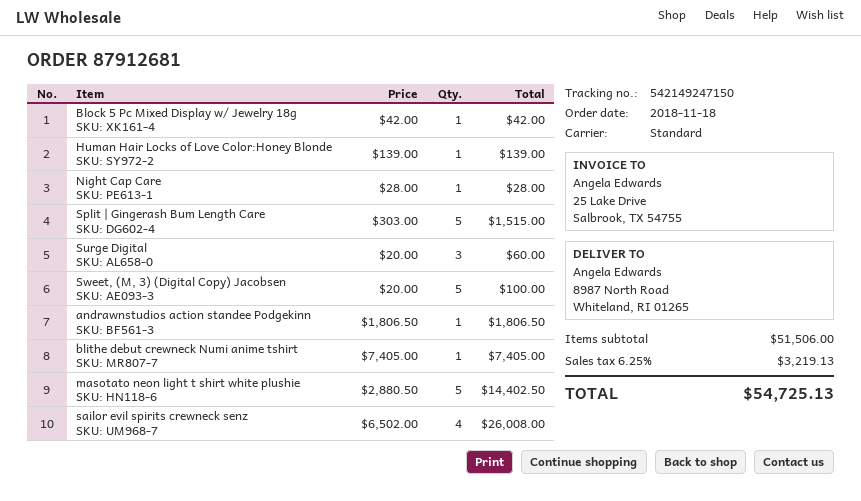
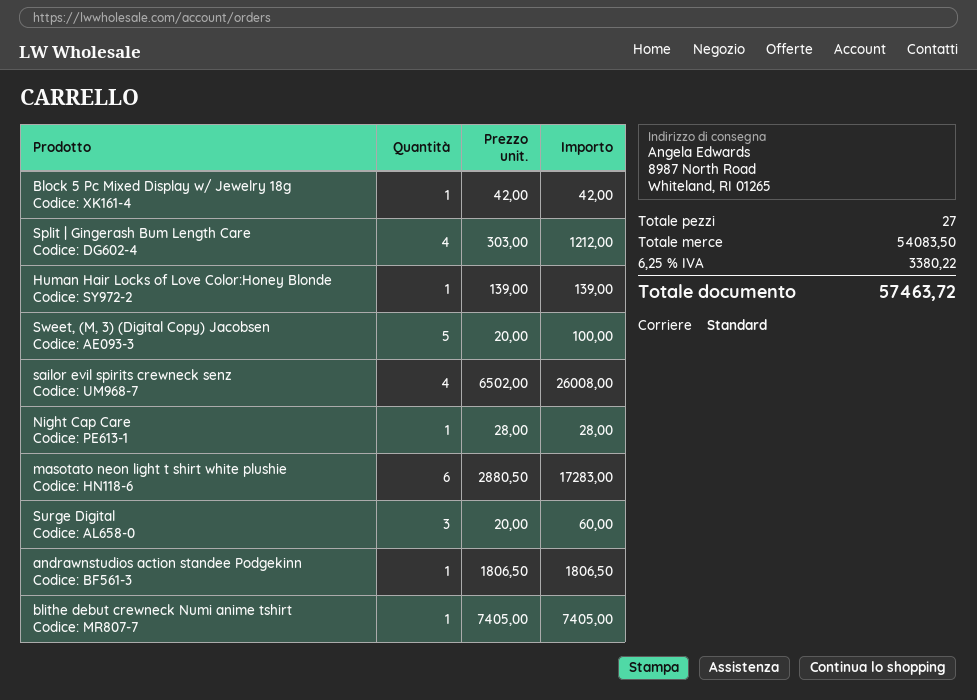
Split | Gingerash Bum Length Care: 5 x 303.00 = 1515.00 -> 4 x 303.00 = 1212.00
masotato neon light t shirt white plushie: 5 x 2880.50 = 14402.50 -> 6 x 2880.50 = 17283.00
subtotal: 51506.00 -> 54083.50
tax: 6.25% = 3219.13 -> 6.25% = 3380.22
total: 54725.13 -> 57463.72

